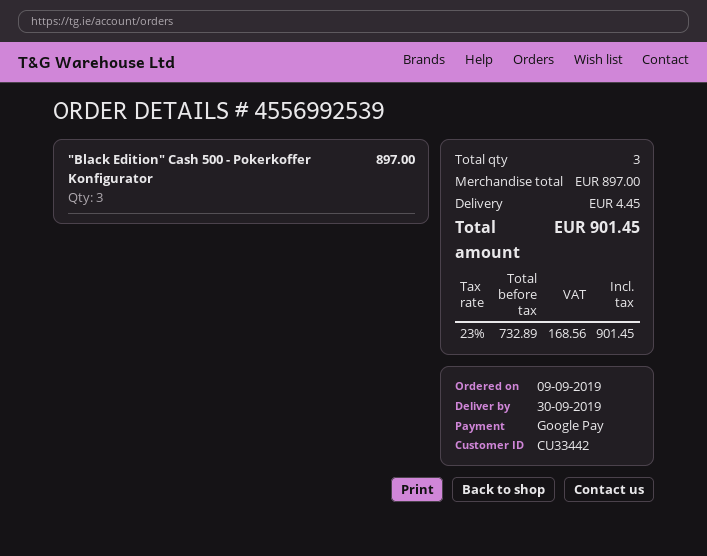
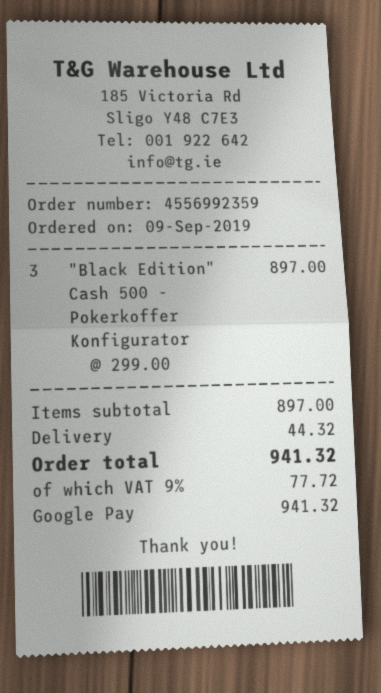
order number: 4556992539 -> 4556992359
shipping: 4.45 -> 44.32
tax: 23% = 168.56 -> 9% = 77.72
total: 901.45 -> 941.32

